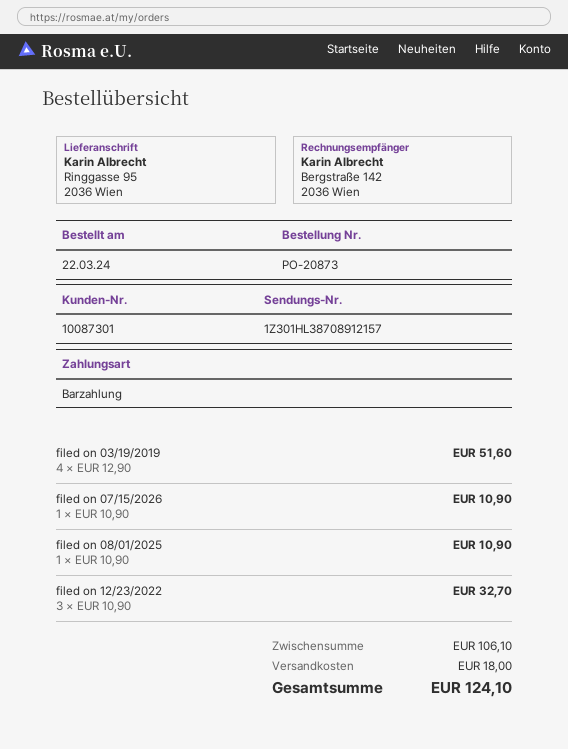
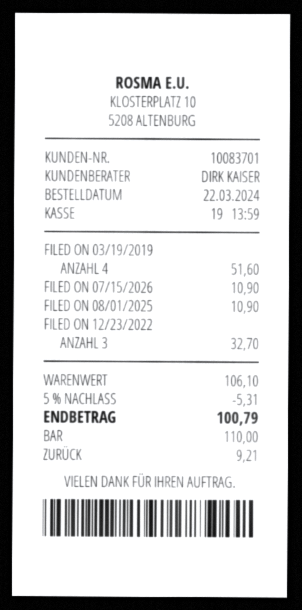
customer number: 10087301 -> 10083701
discount: none -> 5% = 5.31
shipping: 18.00 -> none
total: 124.10 -> 100.79

